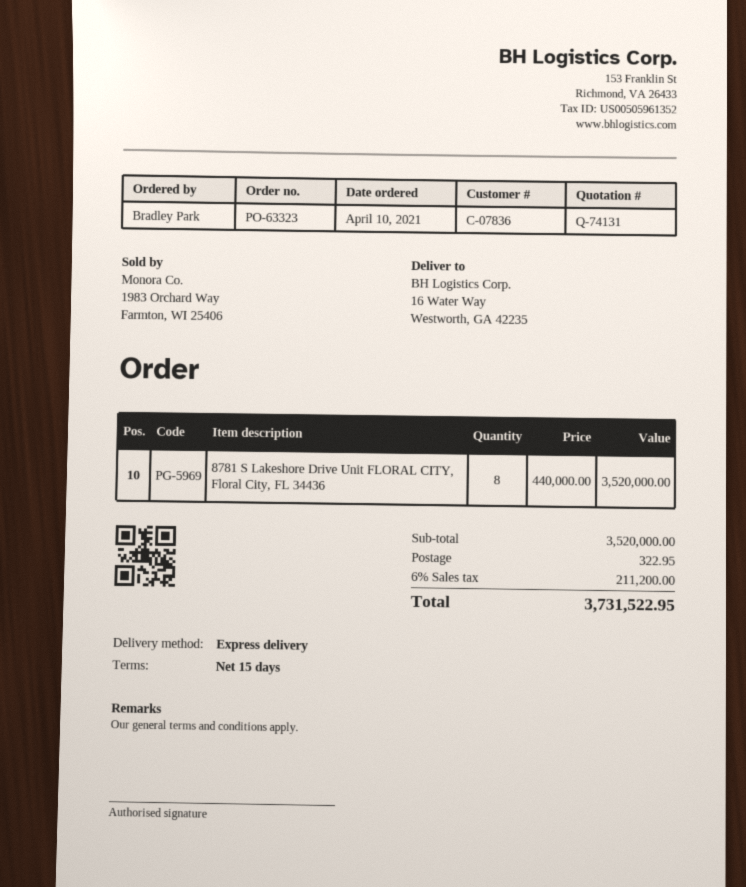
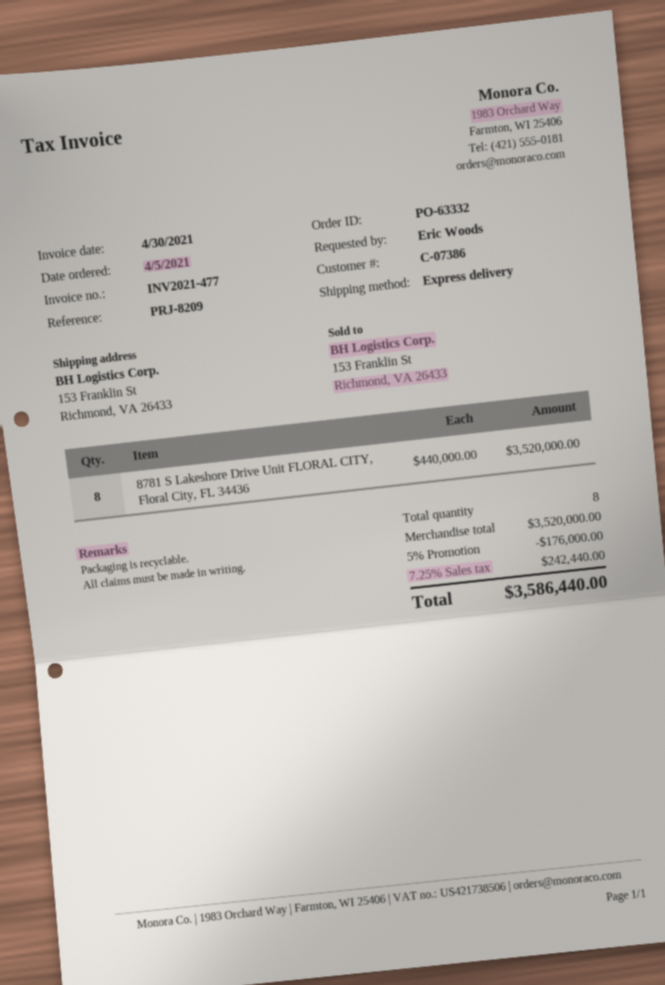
order number: PO-63323 -> PO-63332
order date: 2021-04-10 -> 2021-04-05
customer number: C-07836 -> C-07386
ordered by: Bradley Park -> Eric Woods
ship to: 16 Water Way, Westworth, GA 42235 -> 153 Franklin St, Richmond, VA 26433
discount: none -> 5% = 176000.00
shipping: 322.95 -> none
tax: 6% = 211200.00 -> 7.25% = 242440.00
total: 3731522.95 -> 3586440.00

